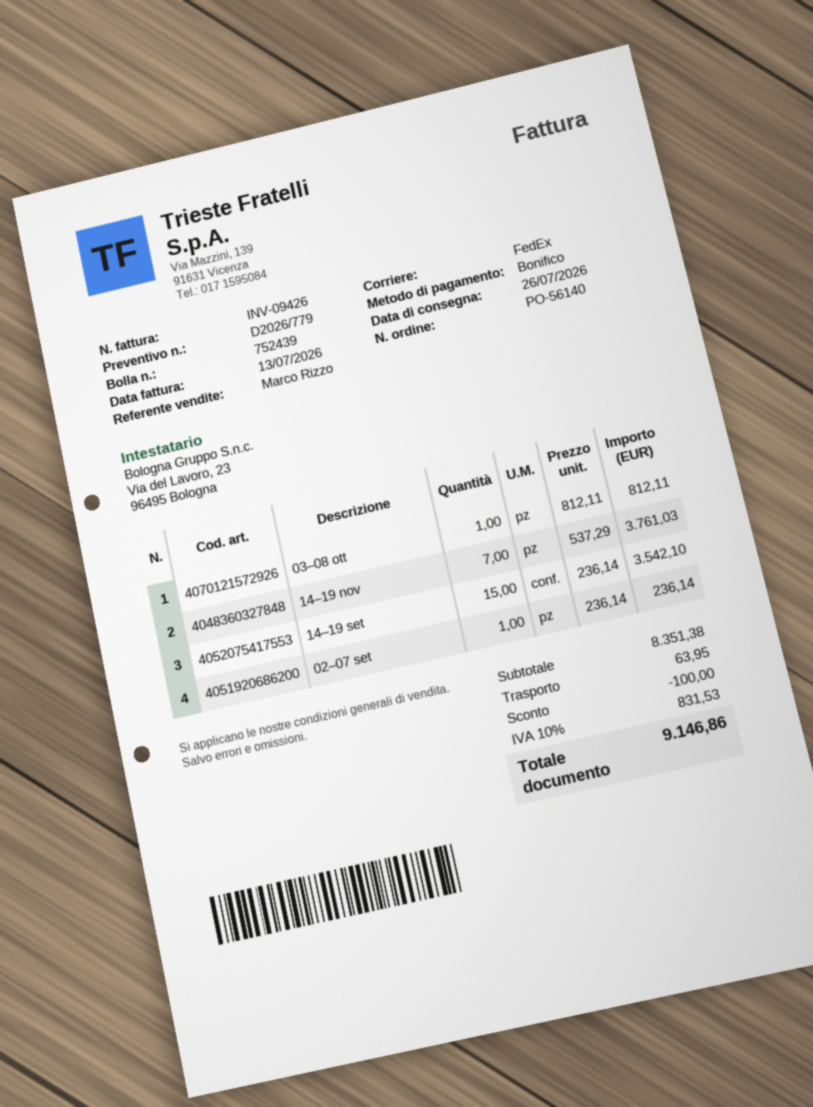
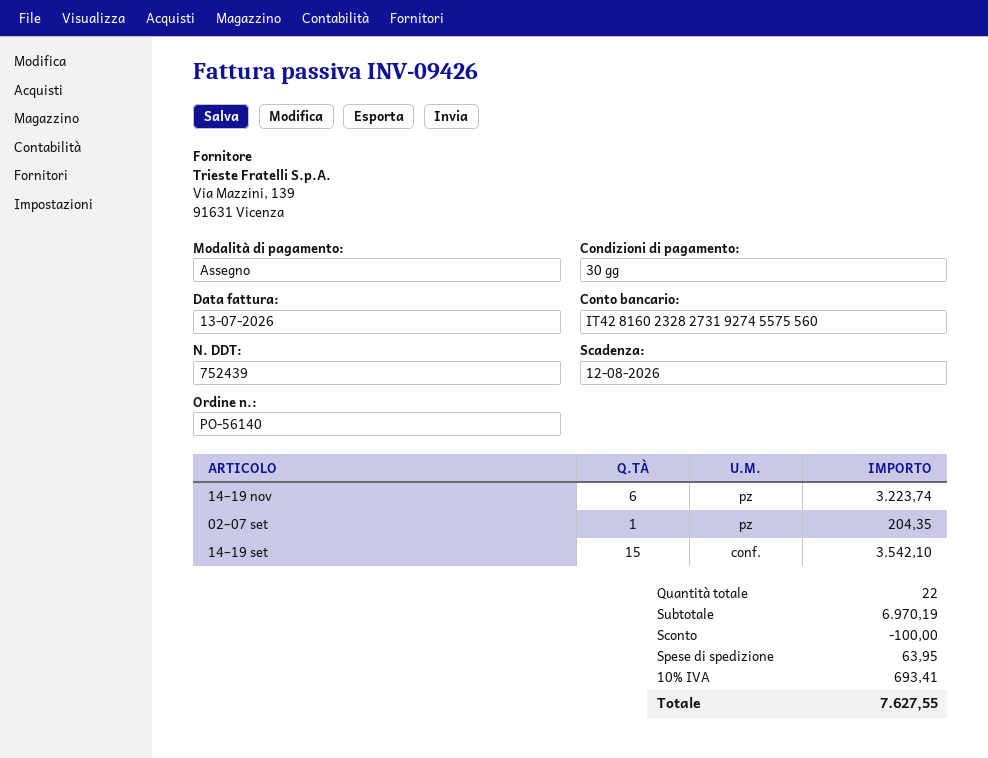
payment method: bank transfer -> cheque
03–08 ott: 1 for 812.11 -> none
14–19 nov: 7 for 3761.03 -> 6 for 3223.74
02–07 set: 1 for 236.14 -> 1 for 204.35
subtotal: 8351.38 -> 6970.19
tax: 10% = 831.53 -> 10% = 693.41
total: 9146.86 -> 7627.55

